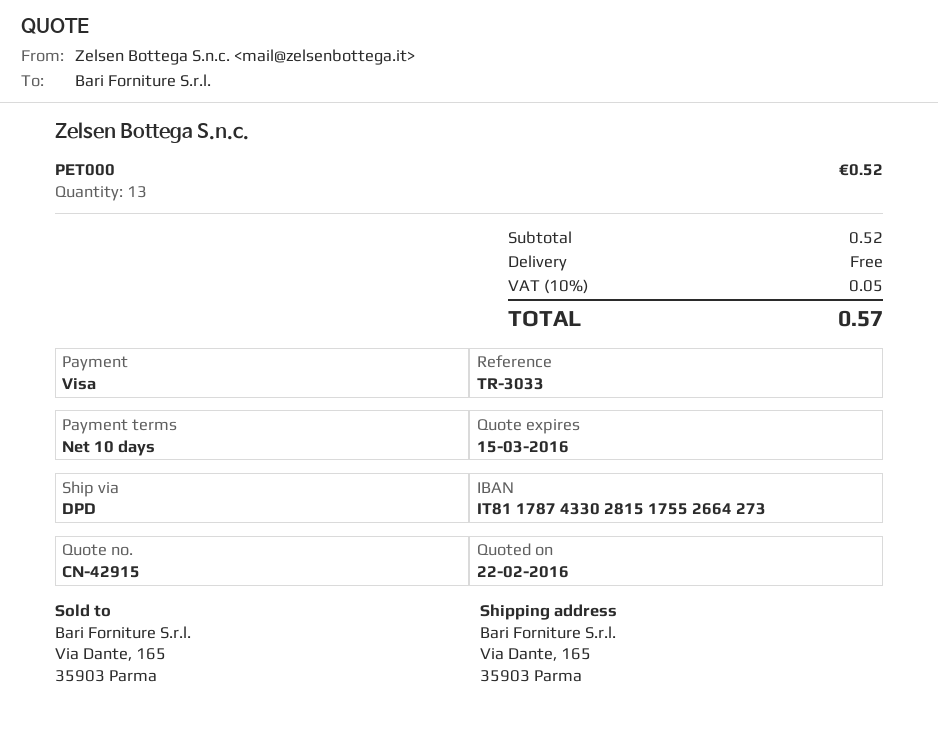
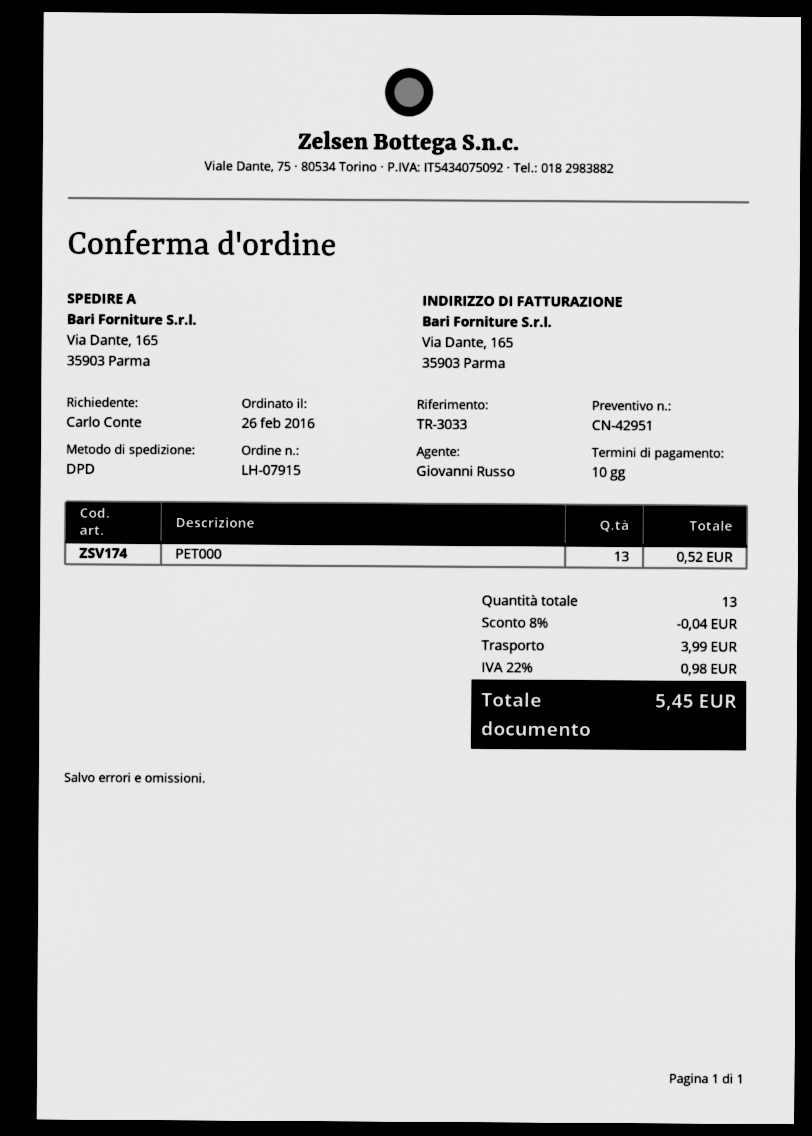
quote number: CN-42915 -> CN-42951
discount: none -> 8% = 0.04
shipping: 0.00 -> 3.99
tax: 10% = 0.05 -> 22% = 0.98
total: 0.57 -> 5.45

